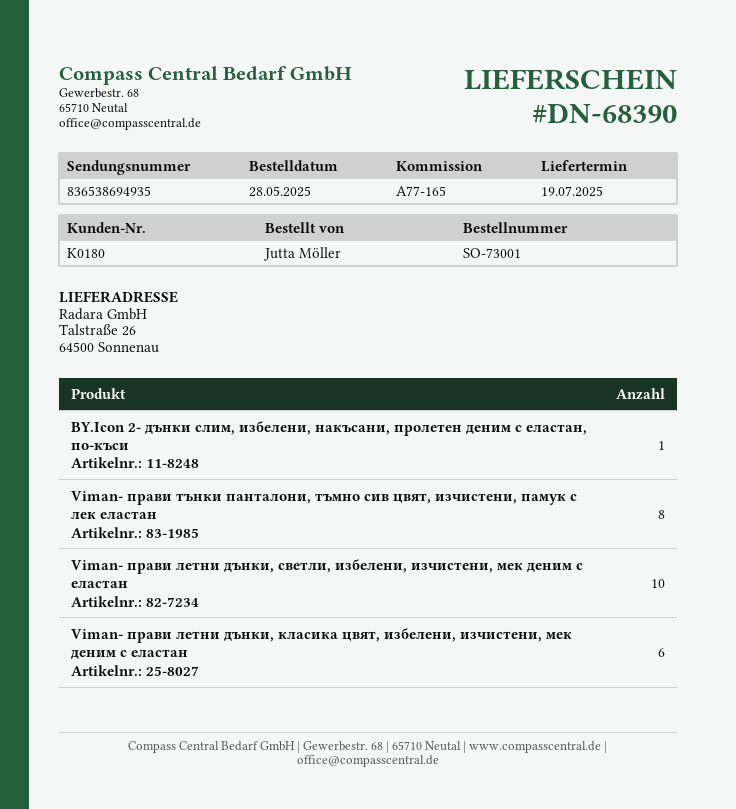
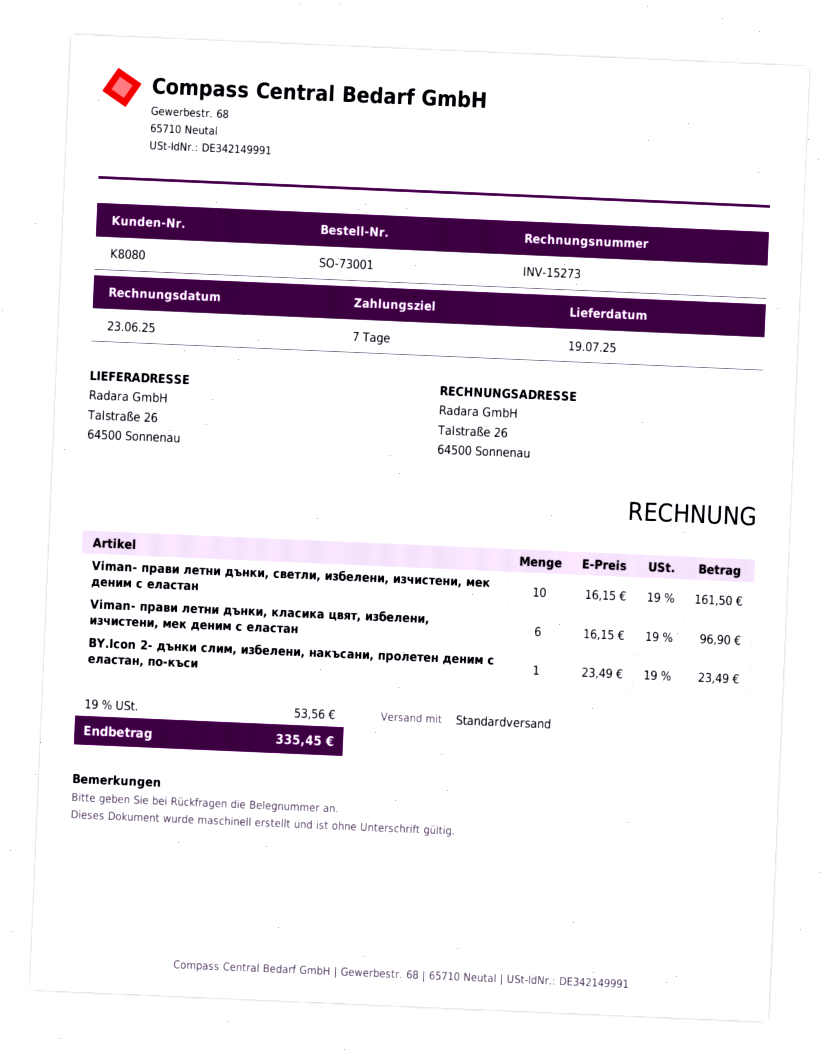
customer number: K0180 -> K8080
Viman- прави тънки панталони, тъмно сив цвят, изчистени, памук с лек еластан: 8 -> none

